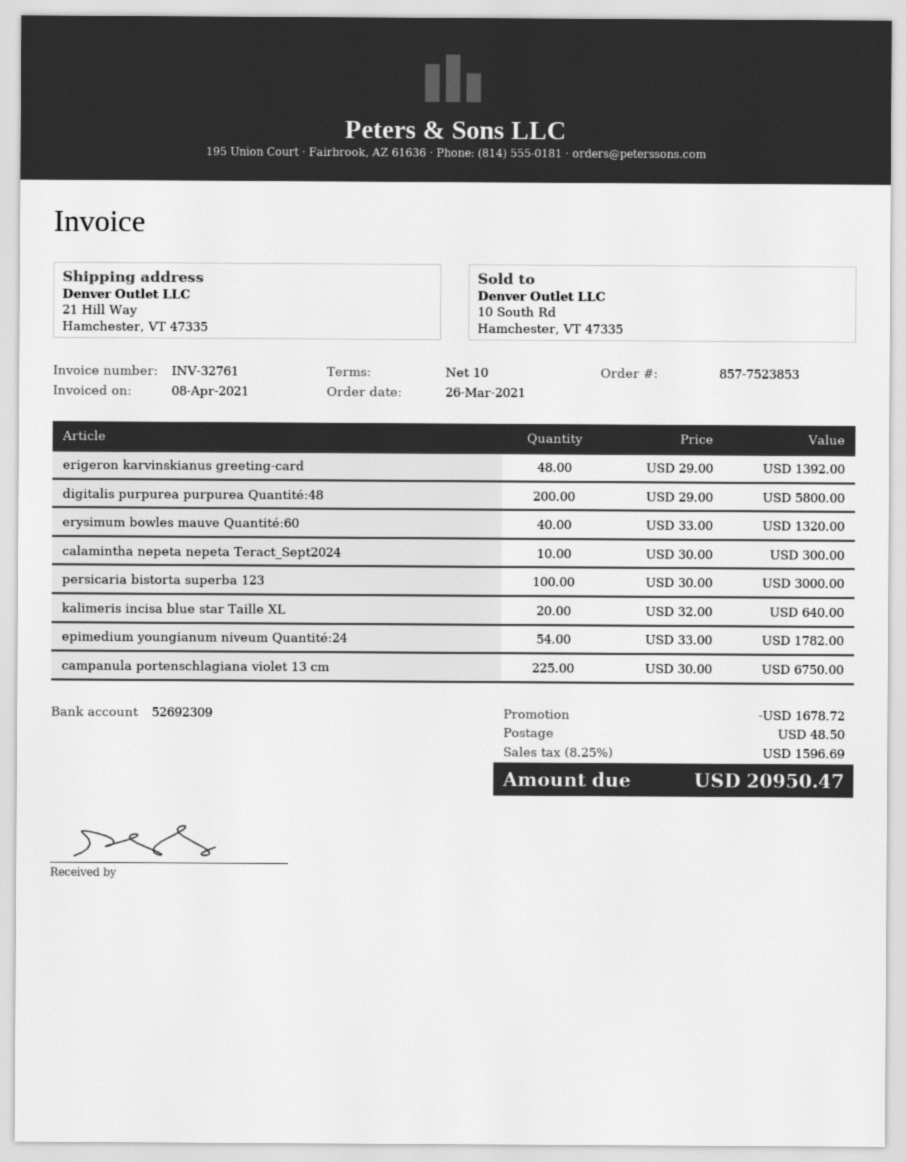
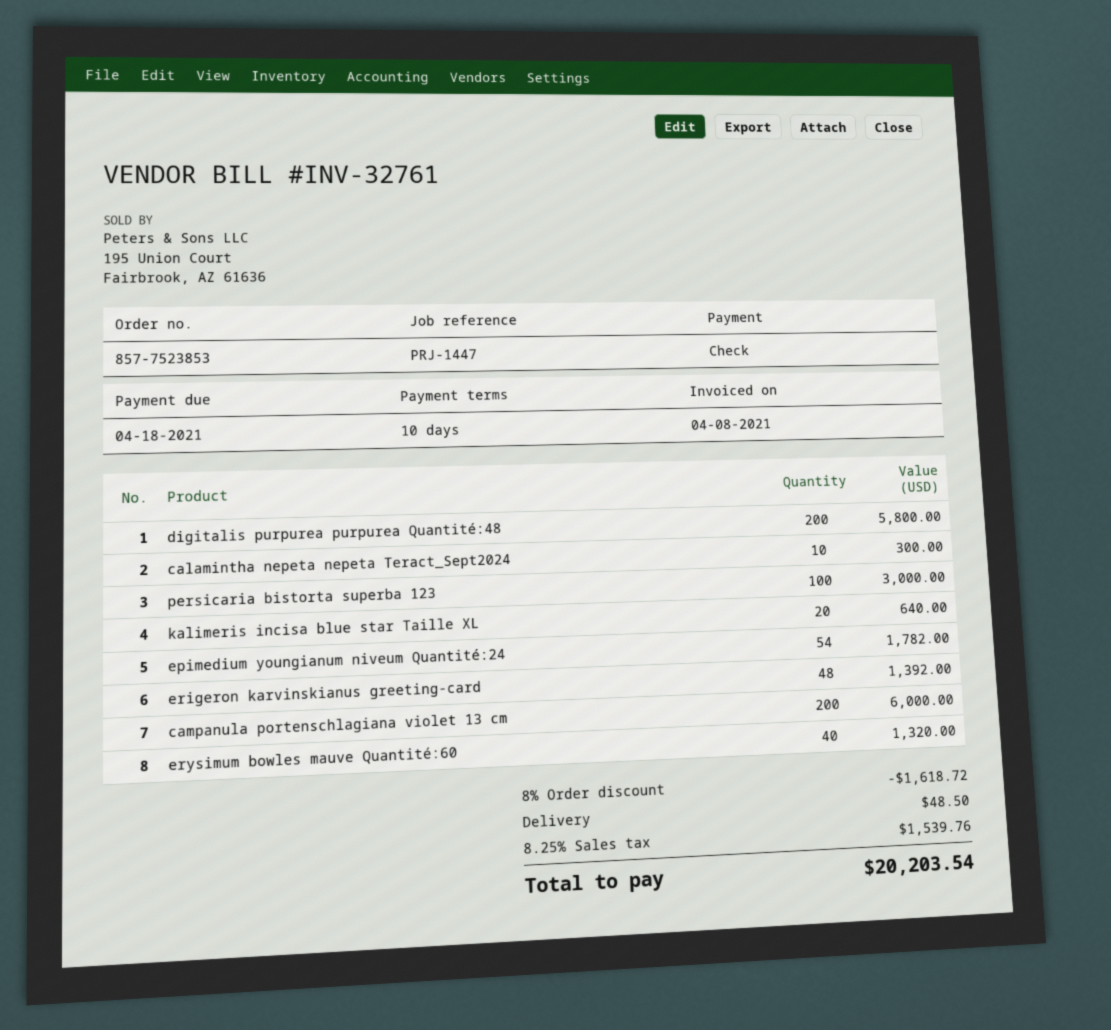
campanula portenschlagiana violet 13 cm: 225 for 6750.00 -> 200 for 6000.00
discount: 1678.72 -> 1618.72
tax: 8.25% = 1596.69 -> 8.25% = 1539.76
total: 20950.47 -> 20203.54

